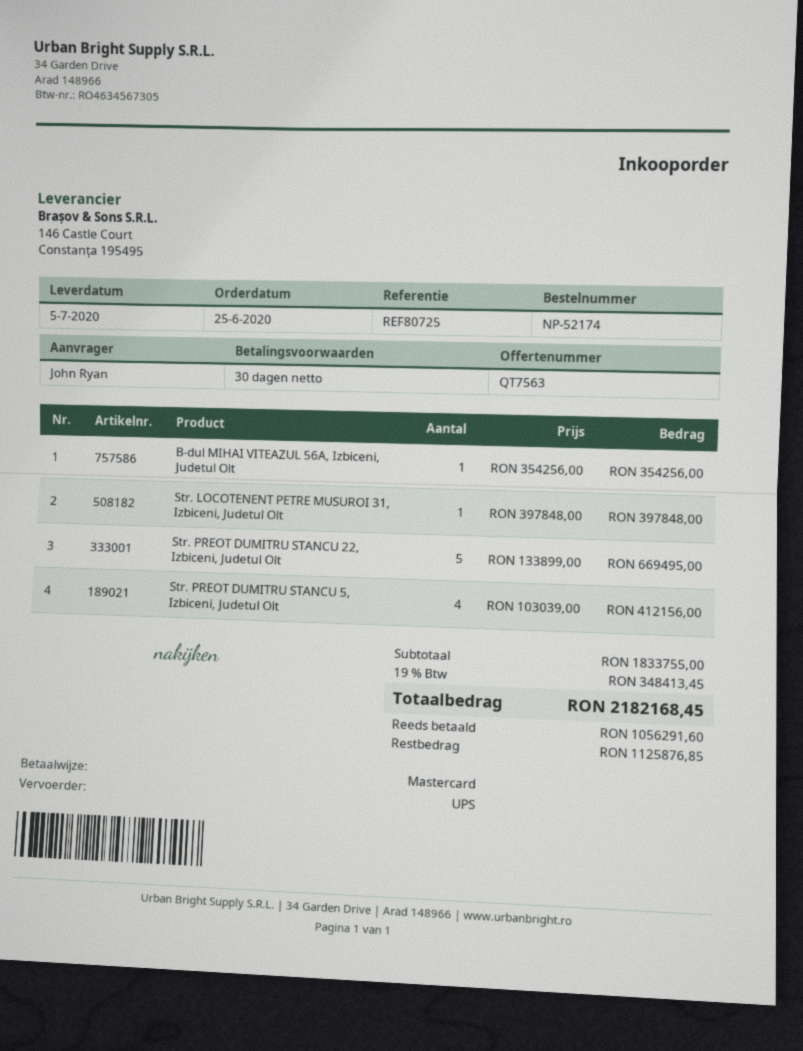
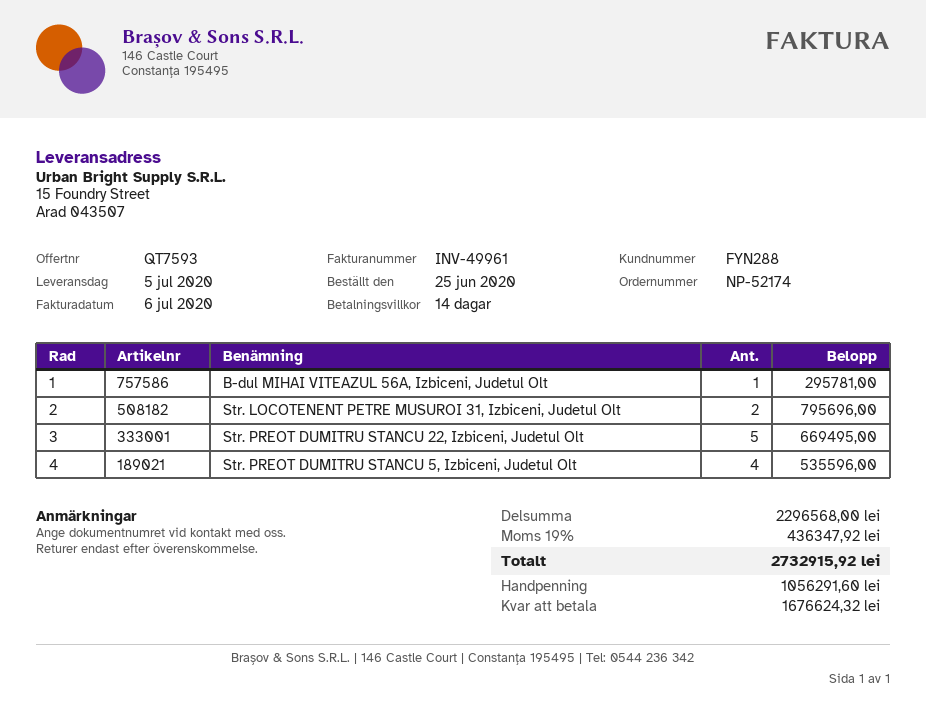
quote number: QT7563 -> QT7593
payment terms: 30 days -> 14 days
B-dul MIHAI VITEAZUL 56A, Izbiceni, Judetul Olt: 1 for 354256.00 -> 1 for 295781.00
Str. LOCOTENENT PETRE MUSUROI 31, Izbiceni, Judetul Olt: 1 for 397848.00 -> 2 for 795696.00
Str. PREOT DUMITRU STANCU 5, Izbiceni, Judetul Olt: 4 for 412156.00 -> 4 for 535596.00
subtotal: 1833755.00 -> 2296568.00
tax: 19% = 348413.45 -> 19% = 436347.92
total: 2182168.45 -> 2732915.92
balance: 1125876.85 -> 1676624.32

